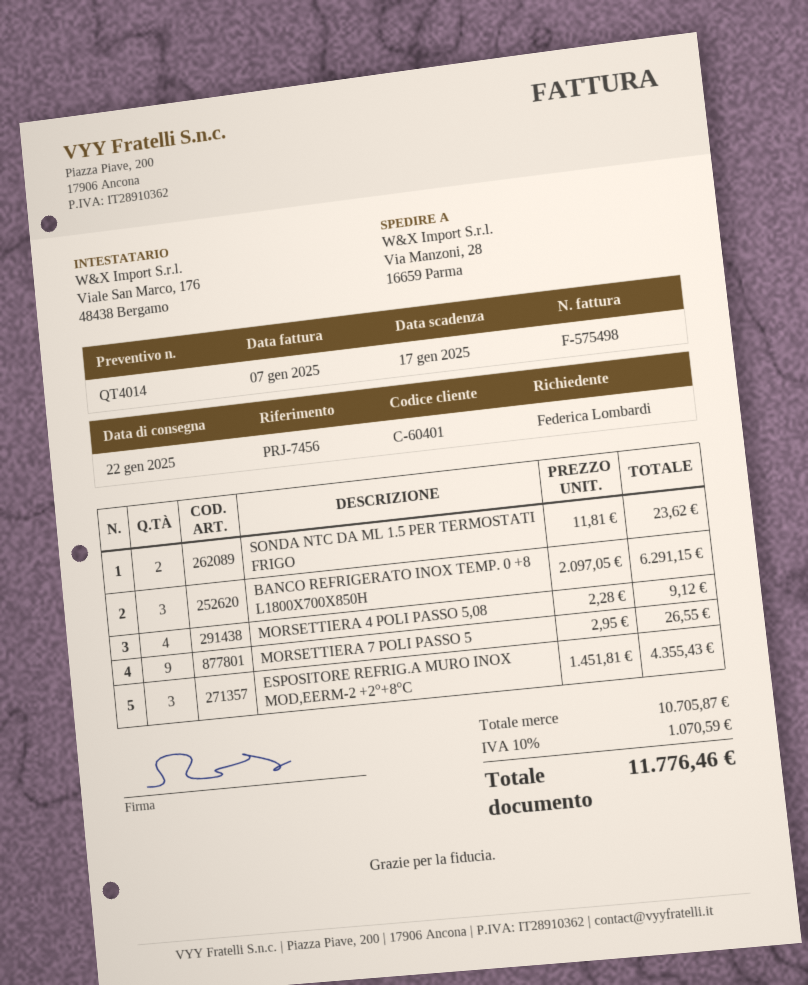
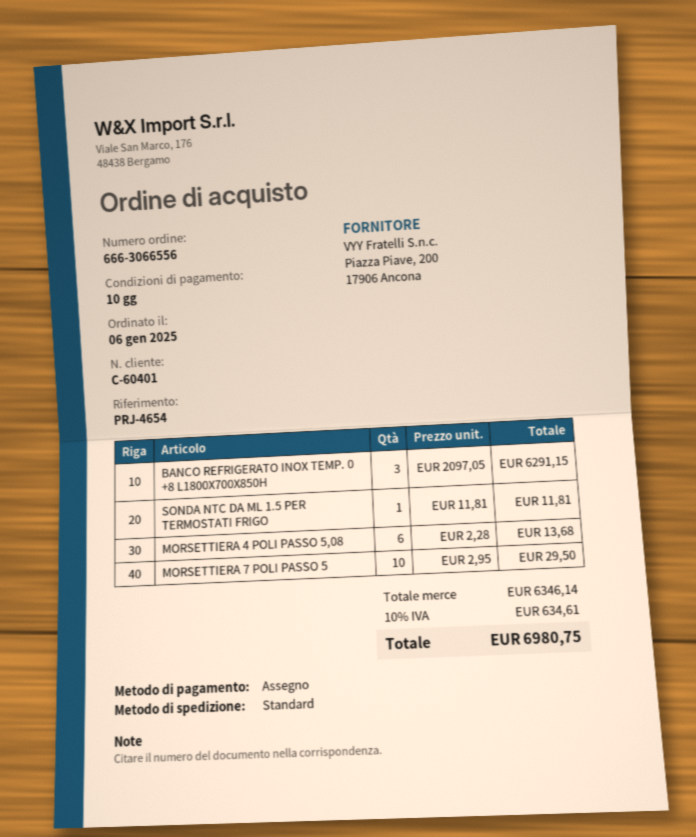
reference: PRJ-7456 -> PRJ-4654
SONDA NTC DA ML 1.5 PER TERMOSTATI FRIGO: 2 x 11.81 = 23.62 -> 1 x 11.81 = 11.81
MORSETTIERA 4 POLI PASSO 5,08: 4 x 2.28 = 9.12 -> 6 x 2.28 = 13.68
MORSETTIERA 7 POLI PASSO 5: 9 x 2.95 = 26.55 -> 10 x 2.95 = 29.50
ESPOSITORE REFRIG.A MURO INOX MOD,EERM-2 +2°+8°C: 3 x 1451.81 = 4355.43 -> none
subtotal: 10705.87 -> 6346.14
tax: 10% = 1070.59 -> 10% = 634.61
total: 11776.46 -> 6980.75

